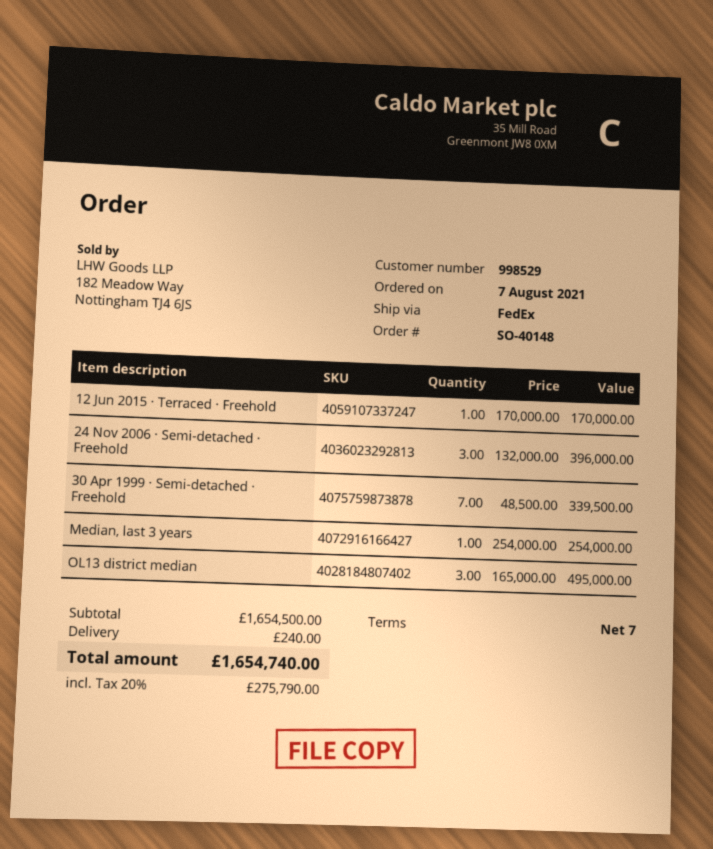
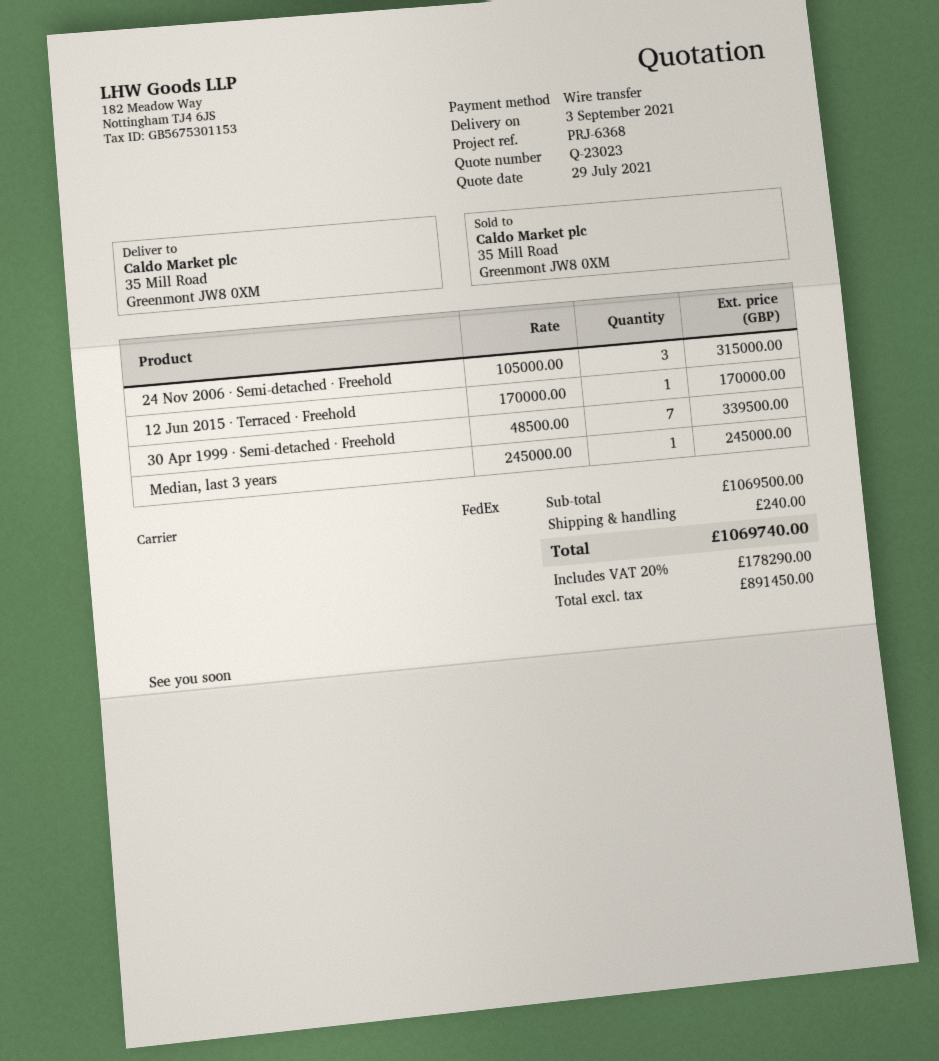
24 Nov 2006 · Semi-detached · Freehold: 3 x 132000.00 = 396000.00 -> 3 x 105000.00 = 315000.00
Median, last 3 years: 1 x 254000.00 = 254000.00 -> 1 x 245000.00 = 245000.00
OL13 district median: 3 x 165000.00 = 495000.00 -> none
subtotal: 1654500.00 -> 1069500.00
tax: 20% = 275790.00 -> 20% = 178290.00
total: 1654740.00 -> 1069740.00

